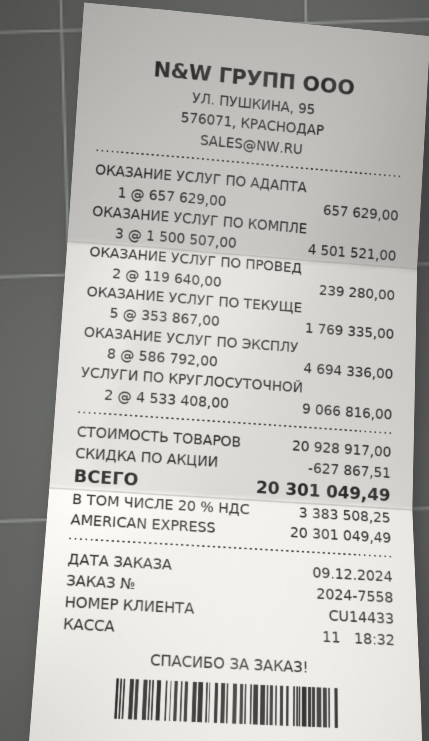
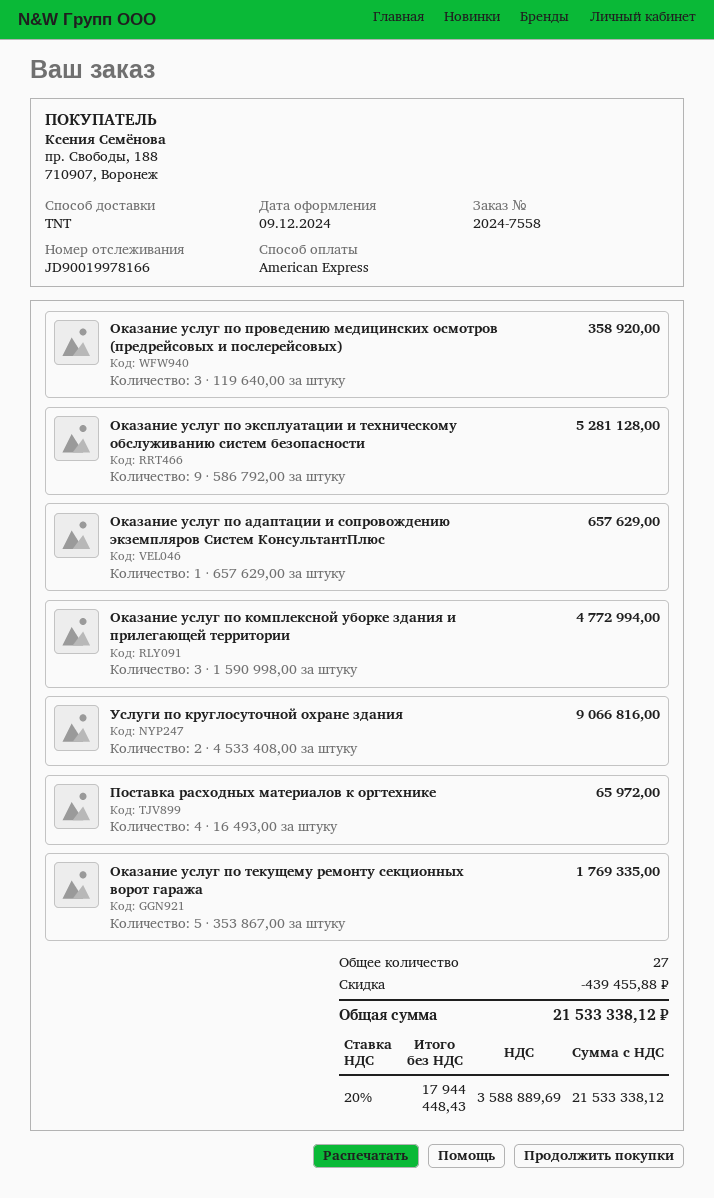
ОКАЗАНИЕ УСЛУГ ПО КОМПЛЕ: 3 x 1500507.00 = 4501521.00 -> 3 x 1590998.00 = 4772994.00
ОКАЗАНИЕ УСЛУГ ПО ПРОВЕД: 2 x 119640.00 = 239280.00 -> 3 x 119640.00 = 358920.00
ОКАЗАНИЕ УСЛУГ ПО ЭКСПЛУ: 8 x 586792.00 = 4694336.00 -> 9 x 586792.00 = 5281128.00
Поставка расходных материалов к оргтехнике: none -> 4 x 16493.00 = 65972.00
discount: 627867.51 -> 439455.88
tax: 20% = 3383508.25 -> 20% = 3588889.69
total: 20301049.49 -> 21533338.12

